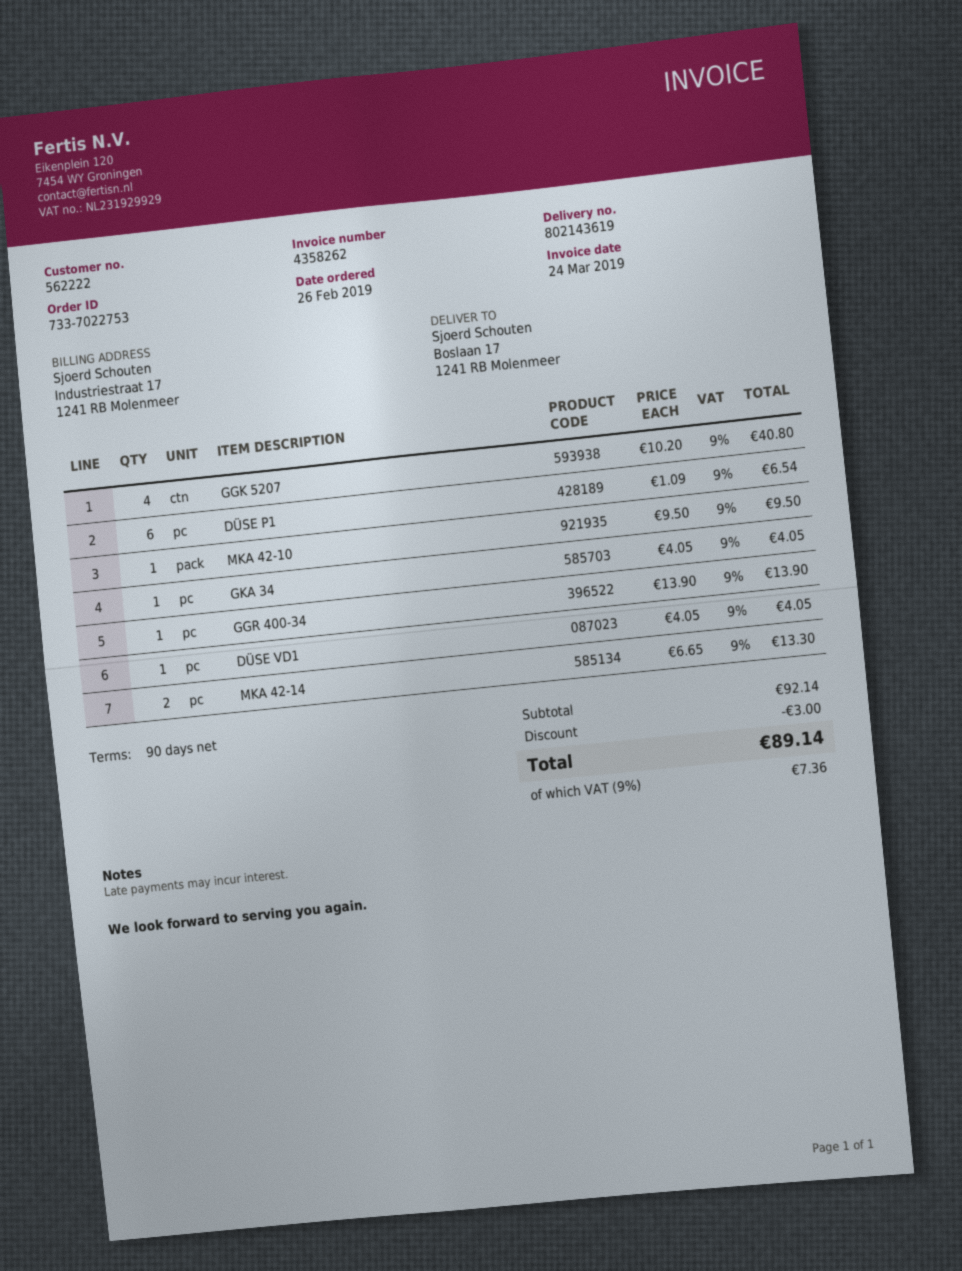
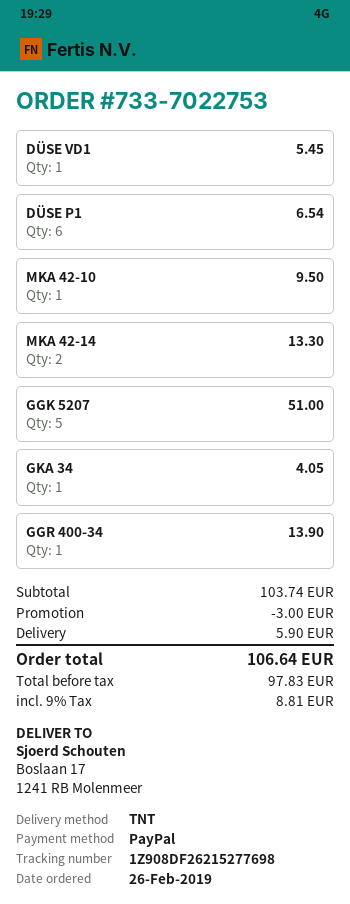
GGK 5207: 4 for 40.80 -> 5 for 51.00
DÜSE VD1: 1 for 4.05 -> 1 for 5.45
subtotal: 92.14 -> 103.74
shipping: none -> 5.90
tax: 9% = 7.36 -> 9% = 8.81
total: 89.14 -> 106.64

